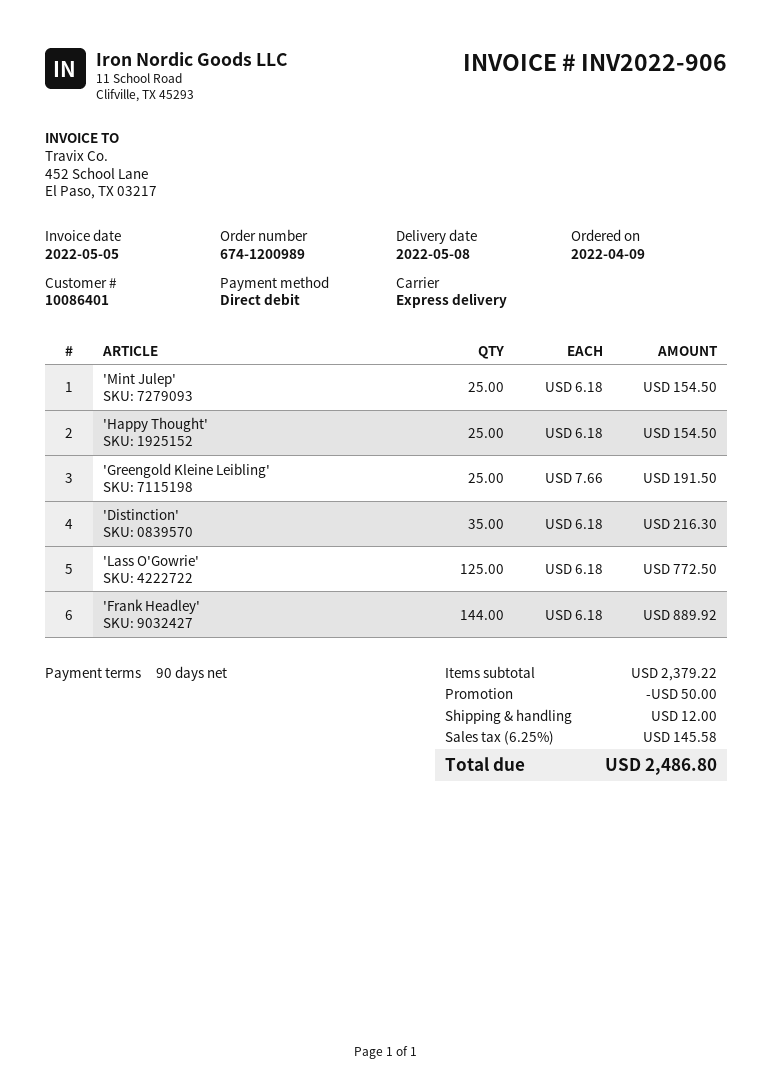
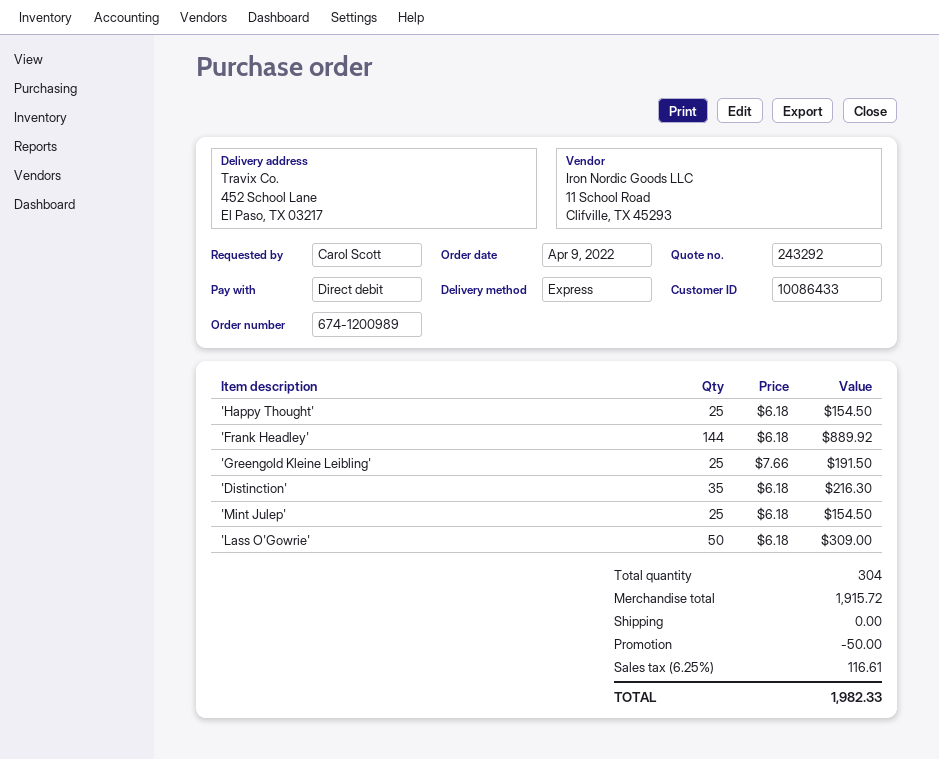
customer number: 10086401 -> 10086433
'Lass O'Gowrie': 125 x 6.18 = 772.50 -> 50 x 6.18 = 309.00
subtotal: 2379.22 -> 1915.72
shipping: 12.00 -> 0.00
tax: 6.25% = 145.58 -> 6.25% = 116.61
total: 2486.80 -> 1982.33

